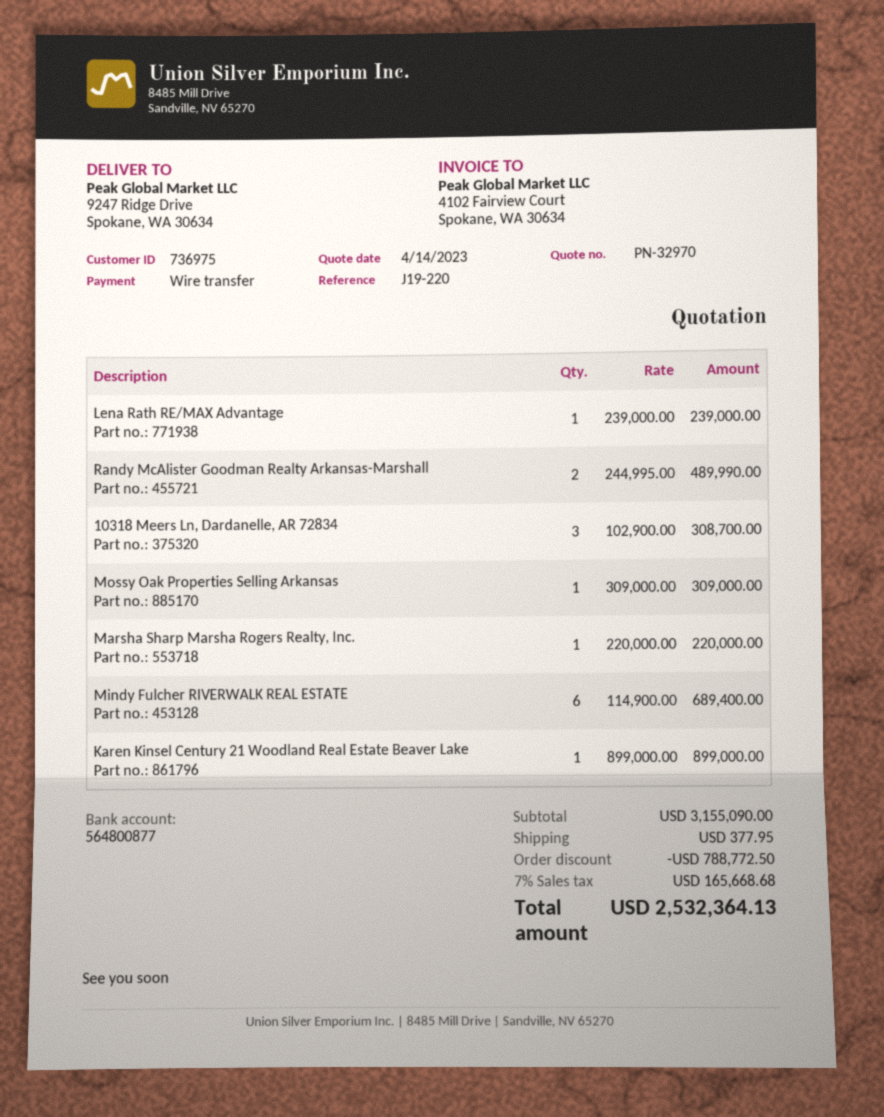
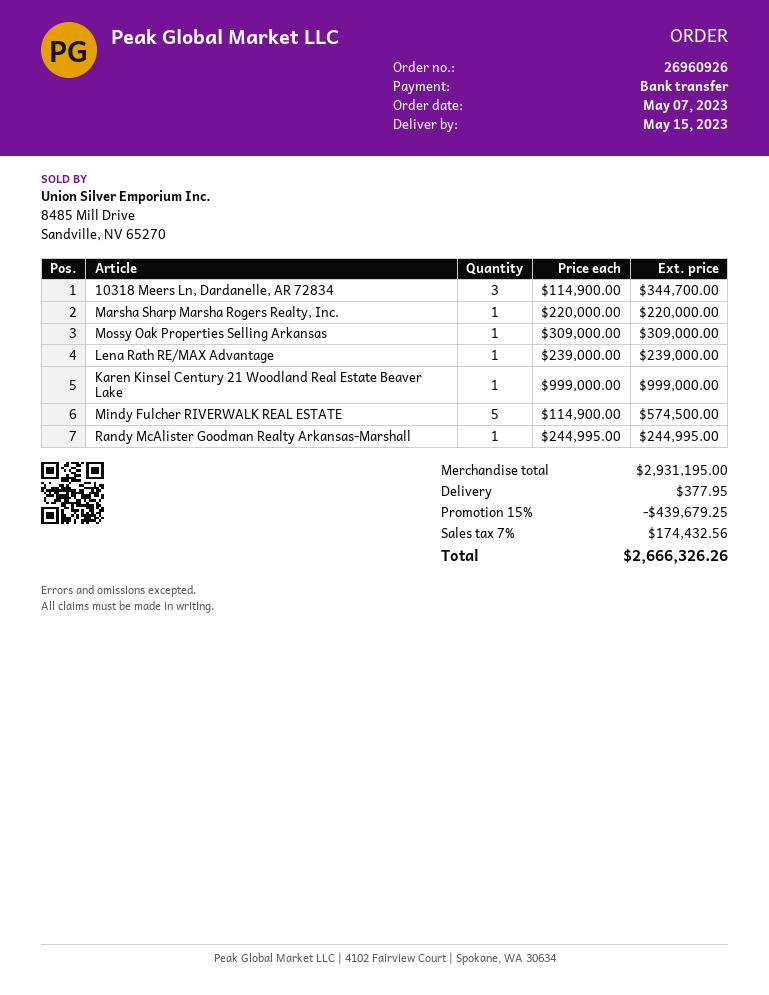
Randy McAlister Goodman Realty Arkansas-Marshall: 2 x 244995.00 = 489990.00 -> 1 x 244995.00 = 244995.00
10318 Meers Ln, Dardanelle, AR 72834: 3 x 102900.00 = 308700.00 -> 3 x 114900.00 = 344700.00
Mindy Fulcher RIVERWALK REAL ESTATE: 6 x 114900.00 = 689400.00 -> 5 x 114900.00 = 574500.00
Karen Kinsel Century 21 Woodland Real Estate Beaver Lake: 1 x 899000.00 = 899000.00 -> 1 x 999000.00 = 999000.00
subtotal: 3155090.00 -> 2931195.00
discount: 788772.50 -> 439679.25
tax: 7% = 165668.68 -> 7% = 174432.56
total: 2532364.13 -> 2666326.26

